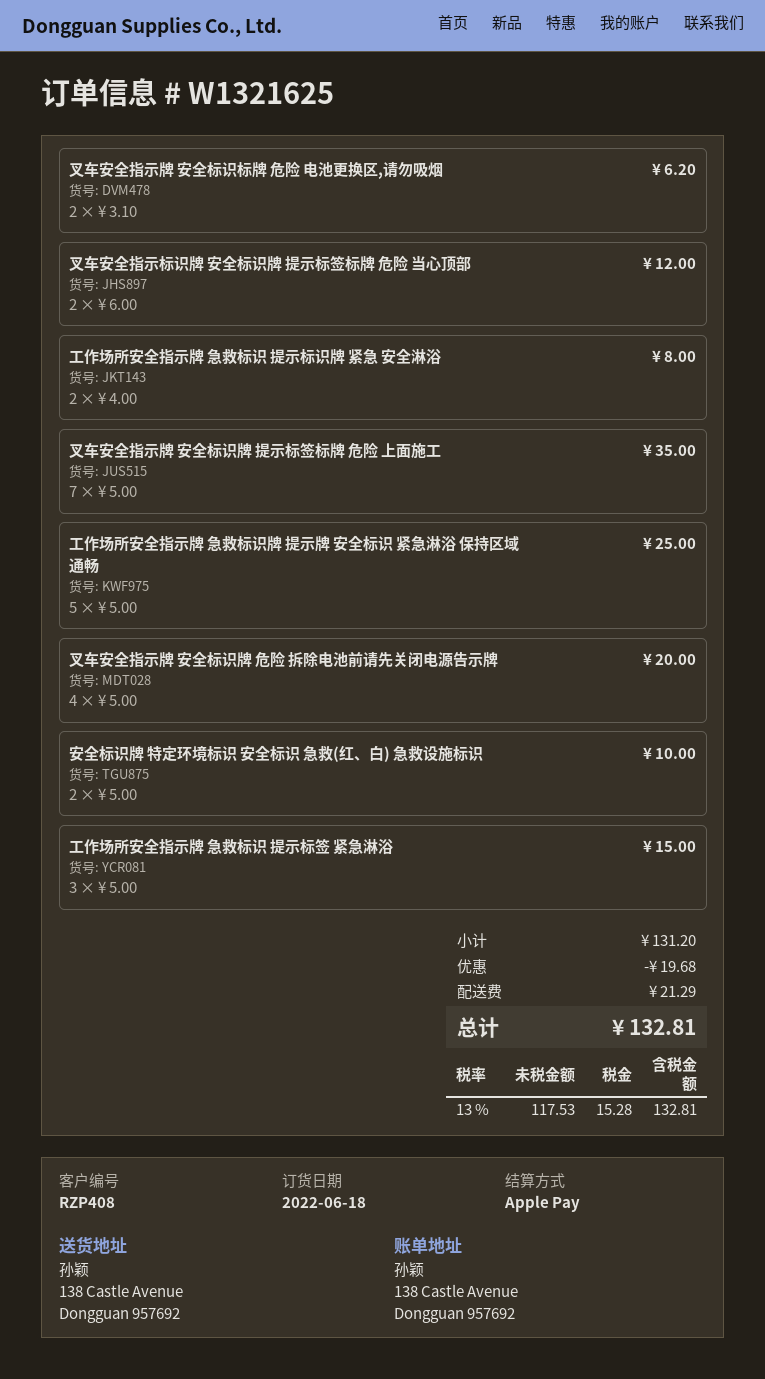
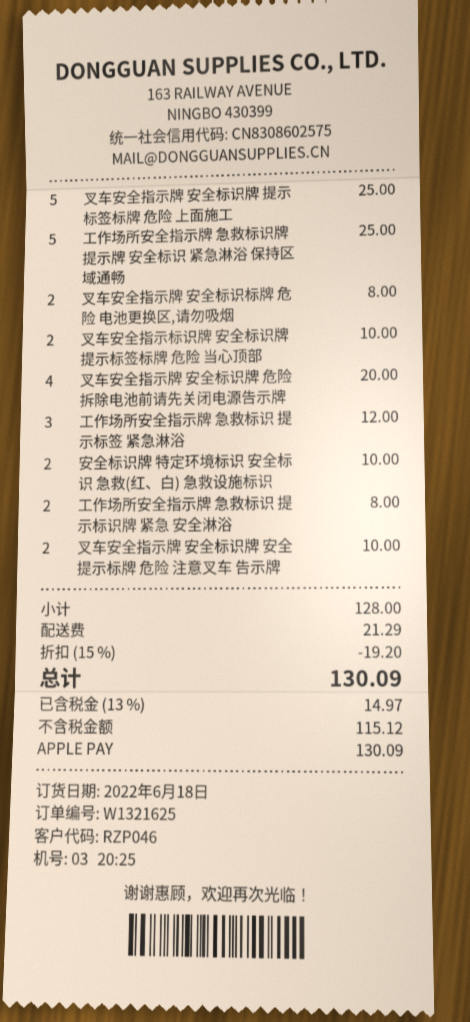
customer number: RZP408 -> RZP046
叉车安全指示牌 安全标识标牌 危险 电池更换区,请勿吸烟: 2 for 6.20 -> 2 for 8.00
叉车安全指示标识牌 安全标识牌 提示标签标牌 危险 当心顶部: 2 for 12.00 -> 2 for 10.00
叉车安全指示牌 安全标识牌 提示标签标牌 危险 上面施工: 7 for 35.00 -> 5 for 25.00
工作场所安全指示牌 急救标识 提示标签 紧急淋浴: 3 for 15.00 -> 3 for 12.00
叉车安全指示牌 安全标识牌 安全提示标牌 危险 注意叉车 告示牌: none -> 2 for 10.00
subtotal: 131.20 -> 128.00
discount: 19.68 -> 19.20
net: 117.53 -> 115.12
tax: 13% = 15.28 -> 13% = 14.97
total: 132.81 -> 130.09

